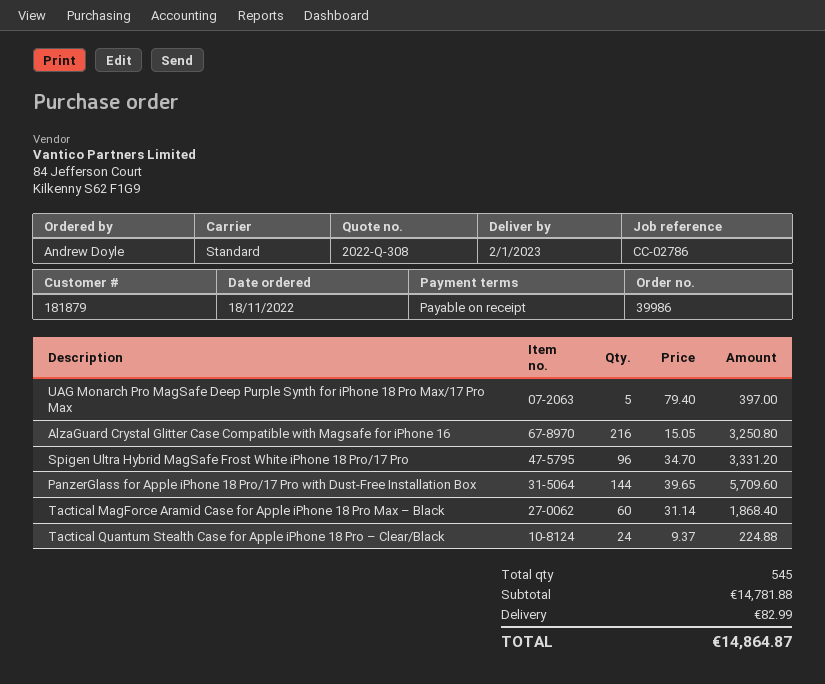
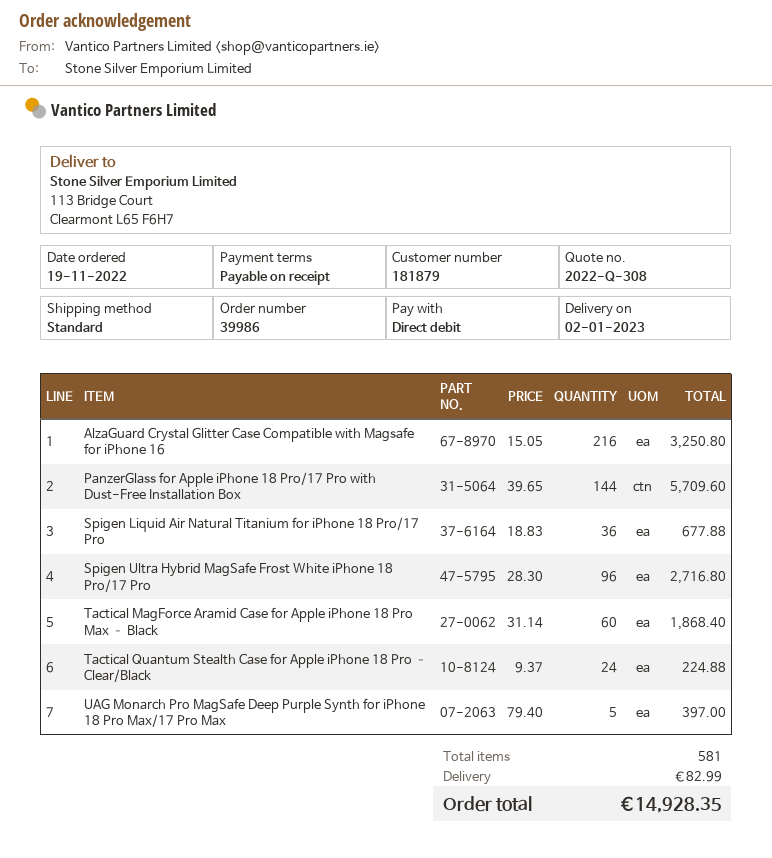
order date: 2022-11-18 -> 2022-11-19
Spigen Ultra Hybrid MagSafe Frost White iPhone 18 Pro/17 Pro: 96 x 34.70 = 3331.20 -> 96 x 28.30 = 2716.80
Spigen Liquid Air Natural Titanium for iPhone 18 Pro/17 Pro: none -> 36 x 18.83 = 677.88
total quantity: 545 -> 581
total: 14864.87 -> 14928.35

